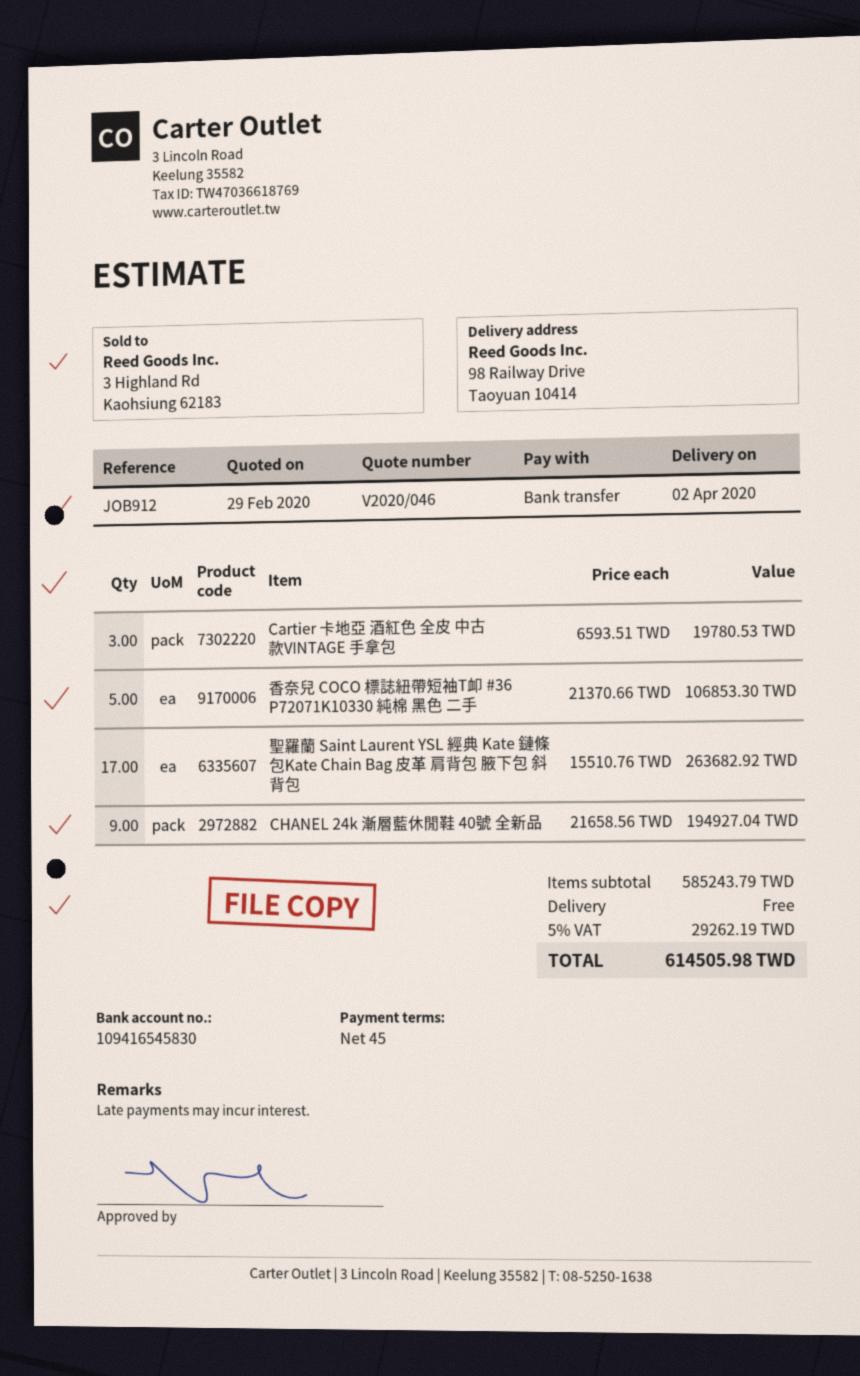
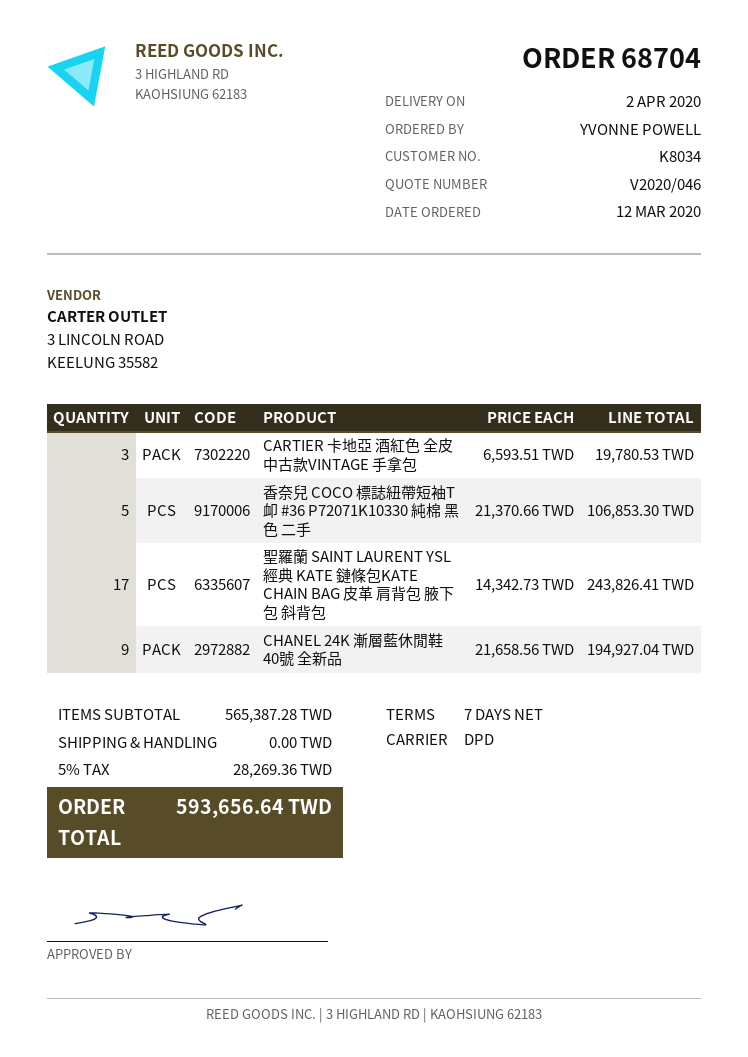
payment terms: 45 days -> 7 days
聖羅蘭 Saint Laurent YSL 經典 Kate 鏈條包Kate Chain Bag 皮革 肩背包 腋下包 斜背包: 17 x 15510.76 = 263682.92 -> 17 x 14342.73 = 243826.41
subtotal: 585243.79 -> 565387.28
tax: 5% = 29262.19 -> 5% = 28269.36
total: 614505.98 -> 593656.64

